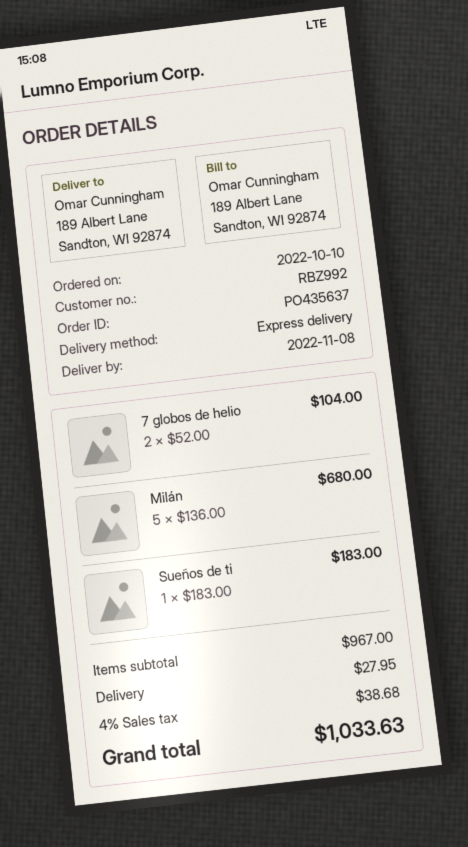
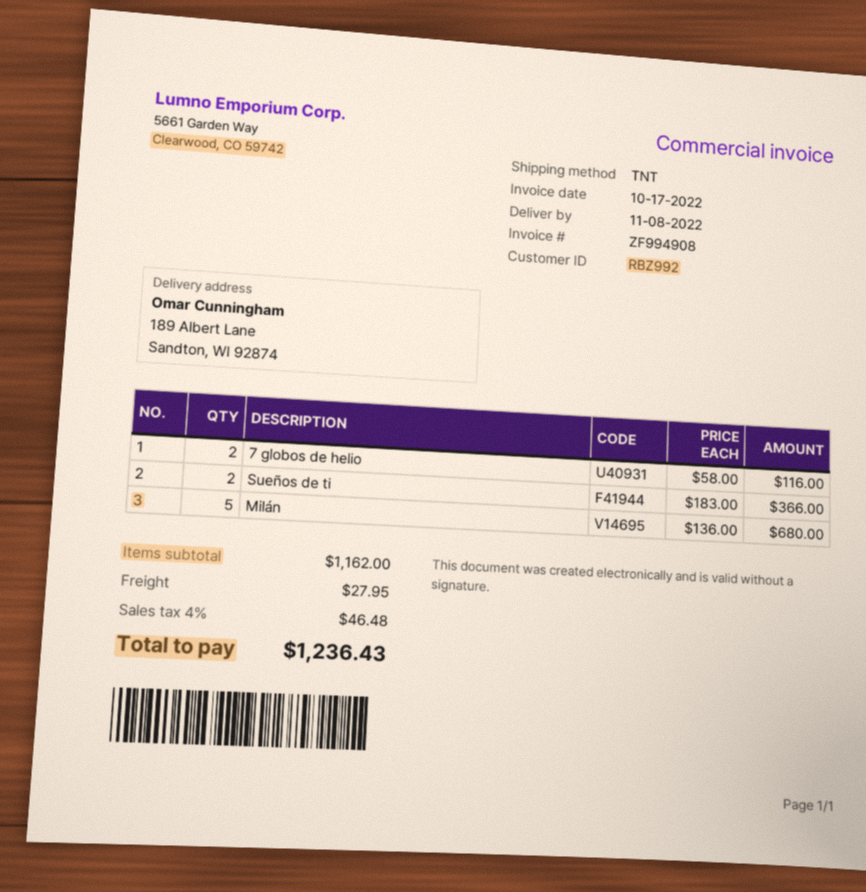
shipping method: express -> TNT
7 globos de helio: 2 x 52.00 = 104.00 -> 2 x 58.00 = 116.00
Sueños de ti: 1 x 183.00 = 183.00 -> 2 x 183.00 = 366.00
subtotal: 967.00 -> 1162.00
tax: 4% = 38.68 -> 4% = 46.48
total: 1033.63 -> 1236.43

